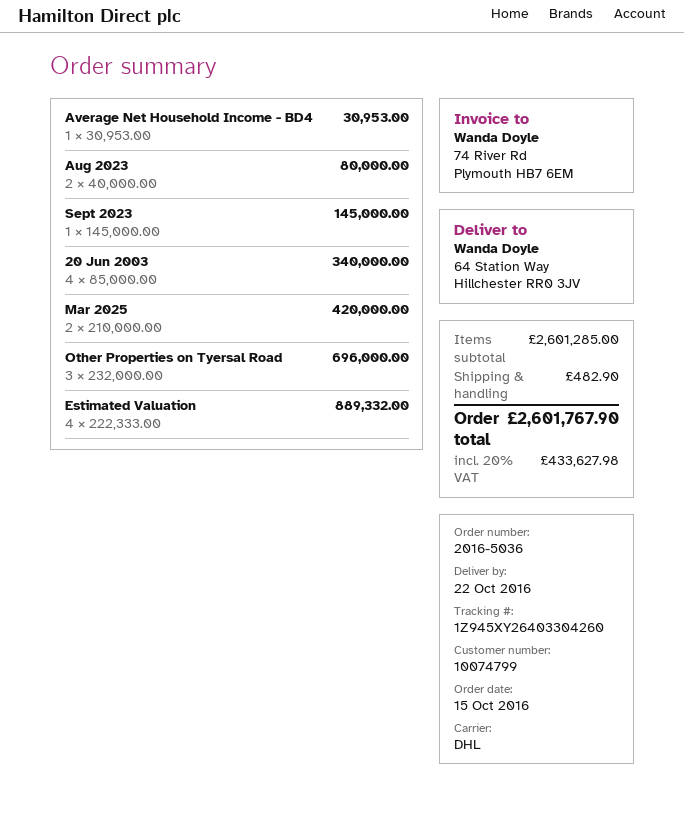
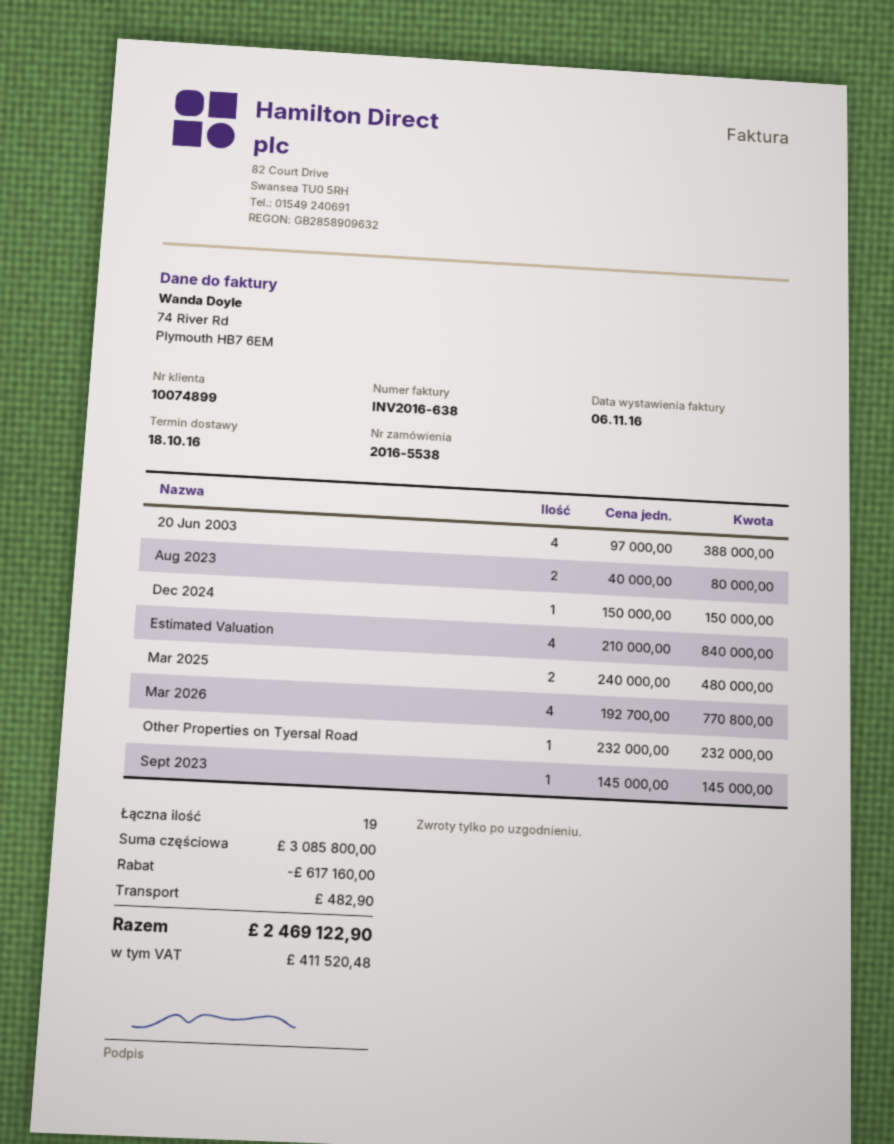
order number: 2016-5036 -> 2016-5538
delivery date: 2016-10-22 -> 2016-10-18
customer number: 10074799 -> 10074899
Average Net Household Income - BD4: 1 x 30953.00 = 30953.00 -> none
20 Jun 2003: 4 x 85000.00 = 340000.00 -> 4 x 97000.00 = 388000.00
Mar 2025: 2 x 210000.00 = 420000.00 -> 2 x 240000.00 = 480000.00
Other Properties on Tyersal Road: 3 x 232000.00 = 696000.00 -> 1 x 232000.00 = 232000.00
Estimated Valuation: 4 x 222333.00 = 889332.00 -> 4 x 210000.00 = 840000.00
Dec 2024: none -> 1 x 150000.00 = 150000.00
Mar 2026: none -> 4 x 192700.00 = 770800.00
subtotal: 2601285.00 -> 3085800.00
discount: none -> 617160.00
tax: 433627.98 -> 411520.48
total: 2601767.90 -> 2469122.90

